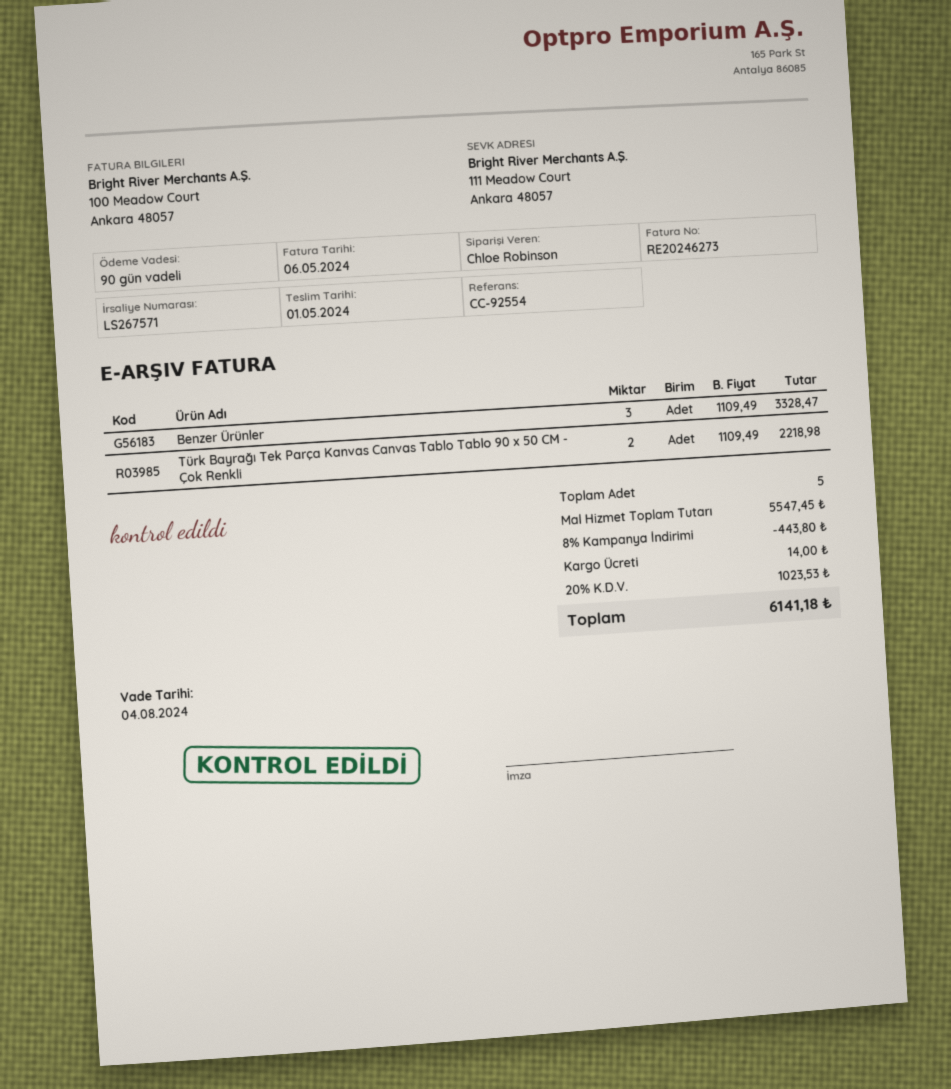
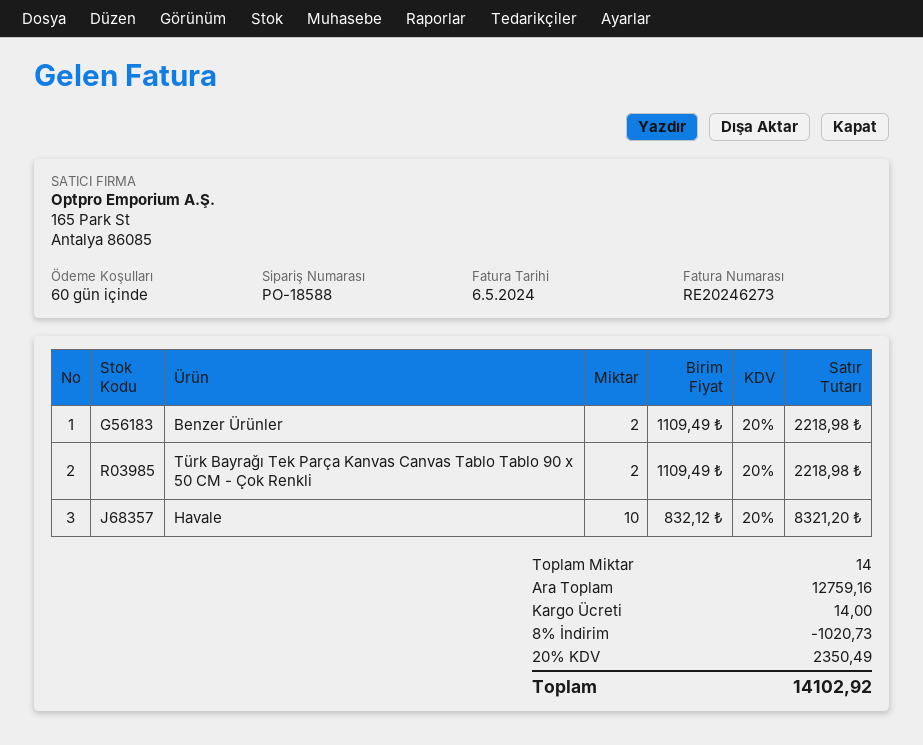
payment terms: 90 days -> 60 days
Benzer Ürünler: 3 x 1109.49 = 3328.47 -> 2 x 1109.49 = 2218.98
Havale: none -> 10 x 832.12 = 8321.20
total quantity: 5 -> 14
subtotal: 5547.45 -> 12759.16
discount: 8% = 443.80 -> 8% = 1020.73
tax: 20% = 1023.53 -> 20% = 2350.49
total: 6141.18 -> 14102.92

